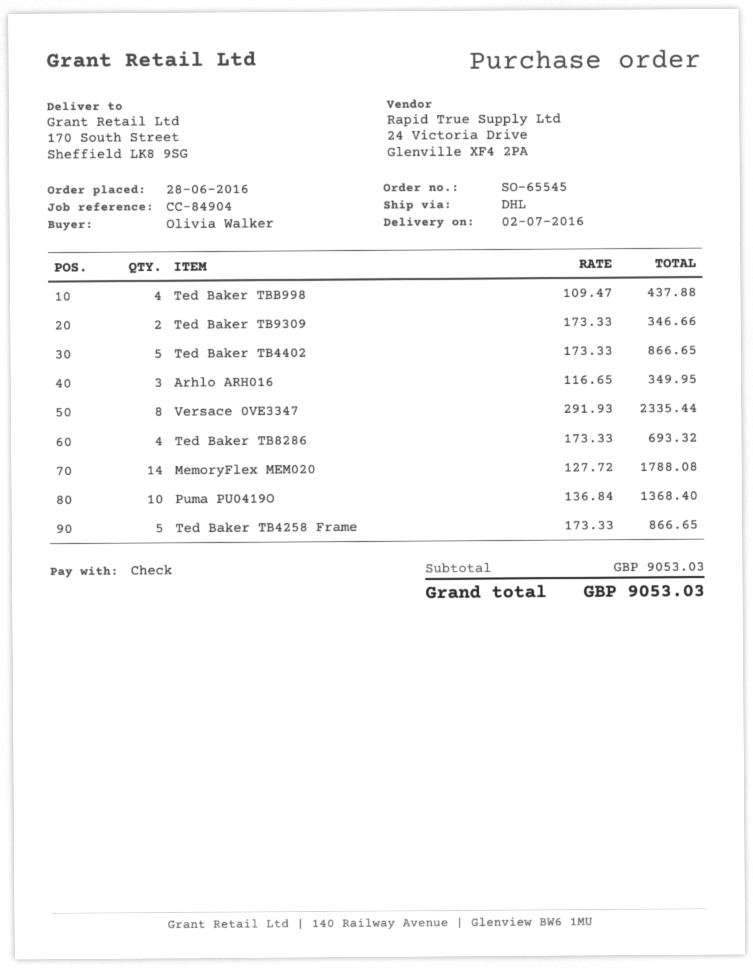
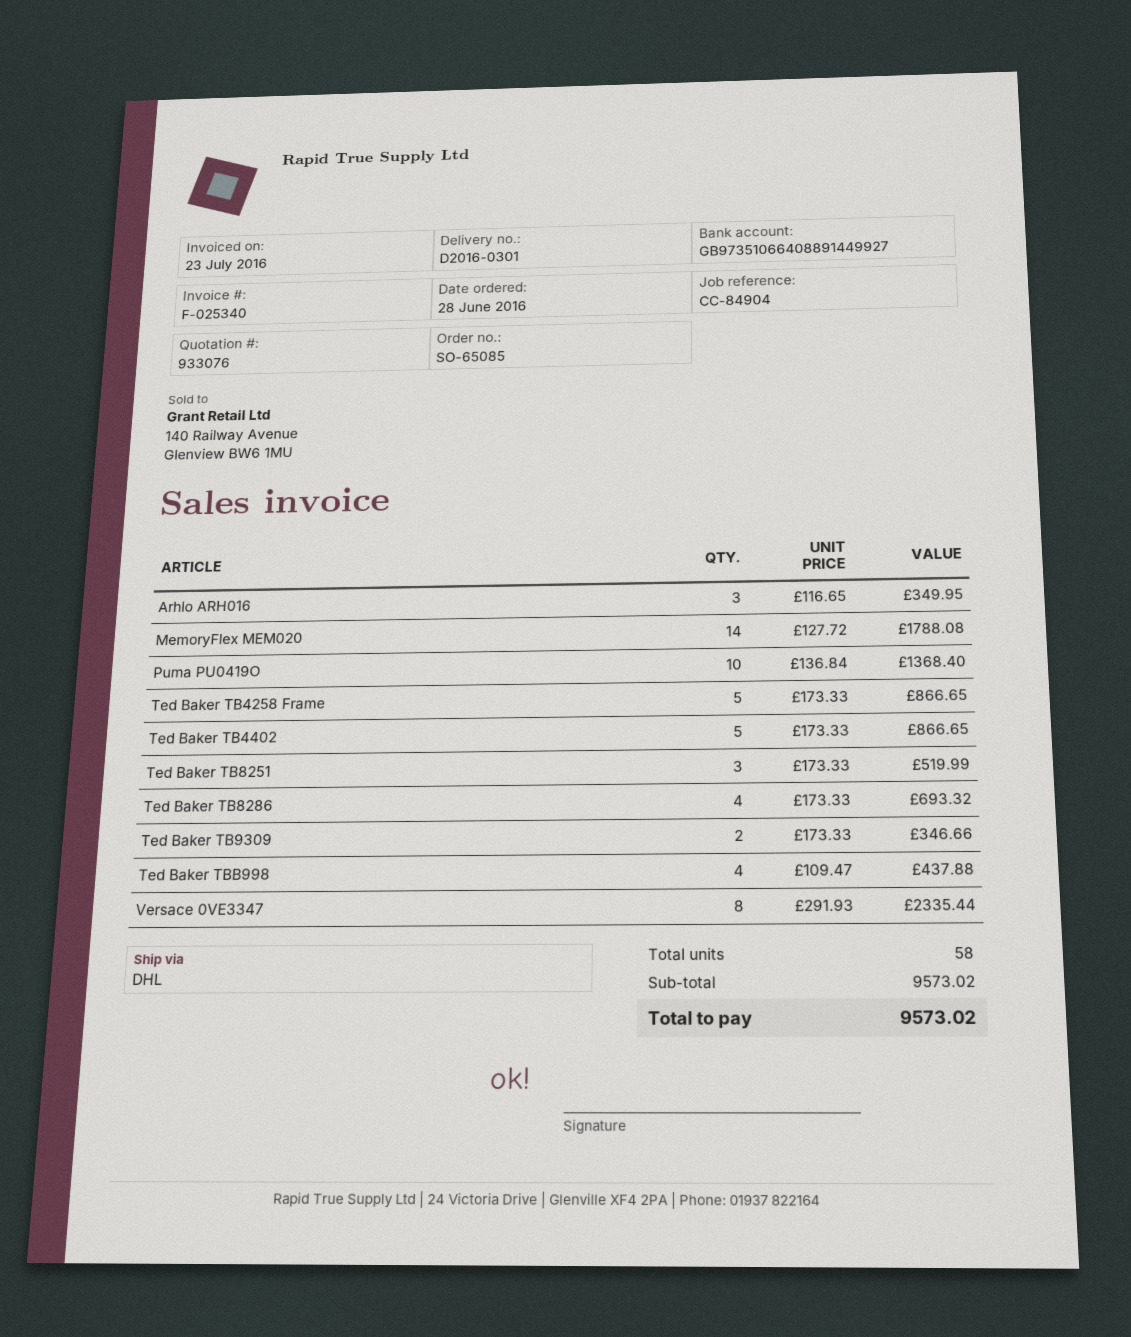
order number: SO-65545 -> SO-65085
Ted Baker TB8251: none -> 3 x 173.33 = 519.99
subtotal: 9053.03 -> 9573.02
total: 9053.03 -> 9573.02

